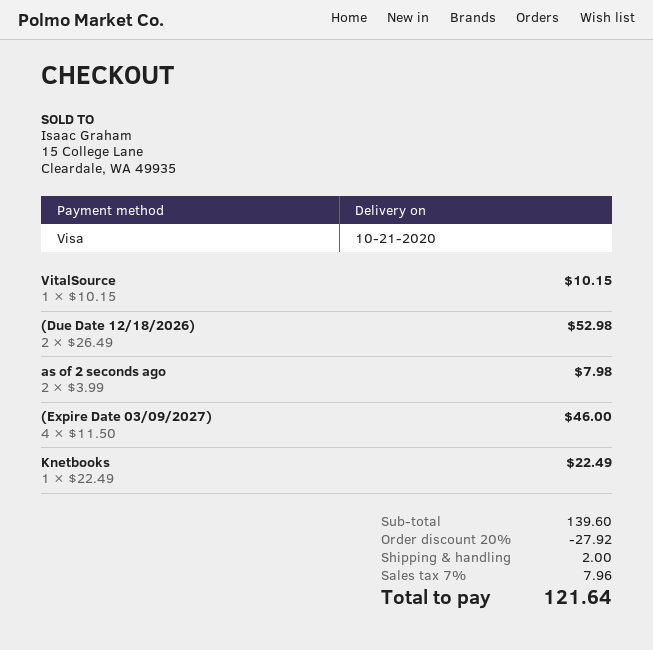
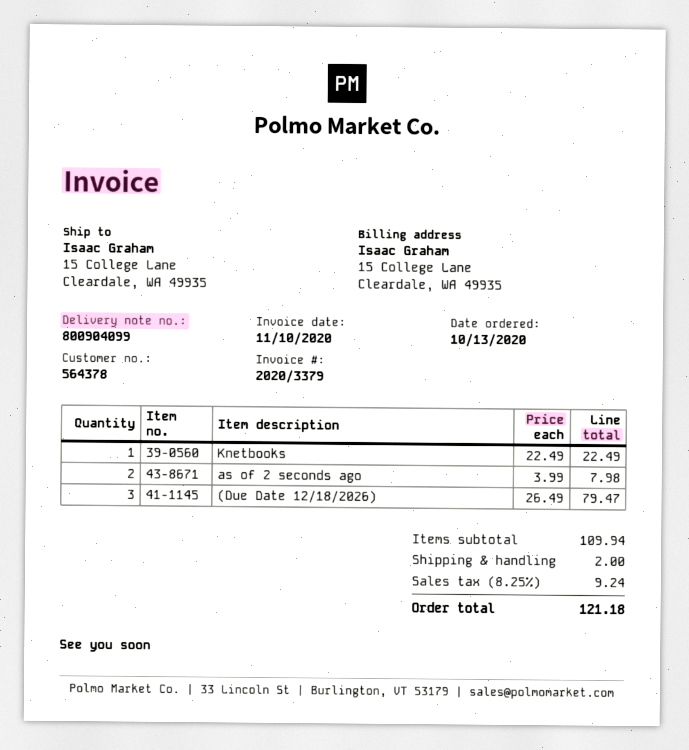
VitalSource: 1 x 10.15 = 10.15 -> none
(Due Date 12/18/2026): 2 x 26.49 = 52.98 -> 3 x 26.49 = 79.47
(Expire Date 03/09/2027): 4 x 11.50 = 46.00 -> none
subtotal: 139.60 -> 109.94
discount: 20% = 27.92 -> none
tax: 7% = 7.96 -> 8.25% = 9.24
total: 121.64 -> 121.18

